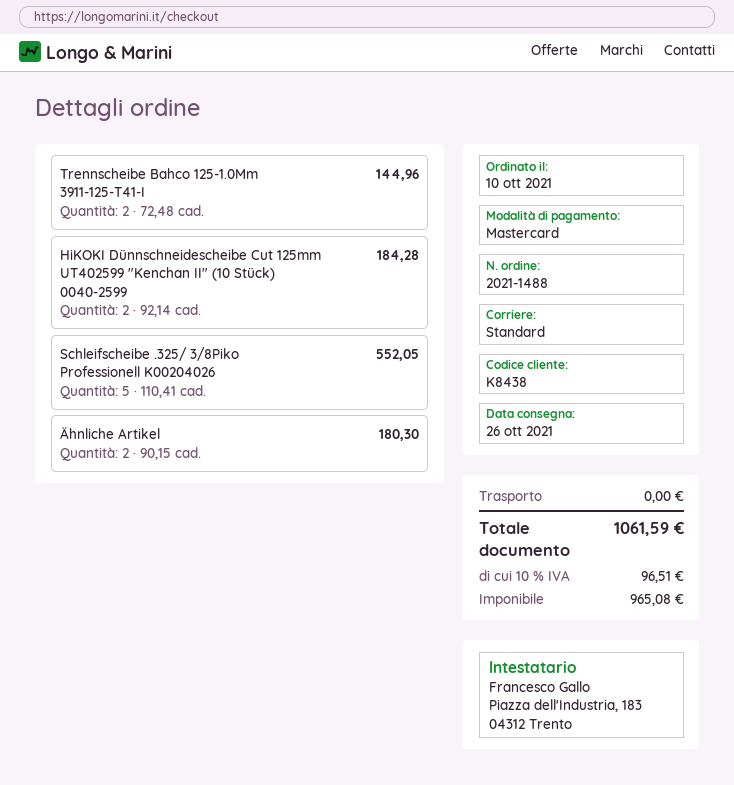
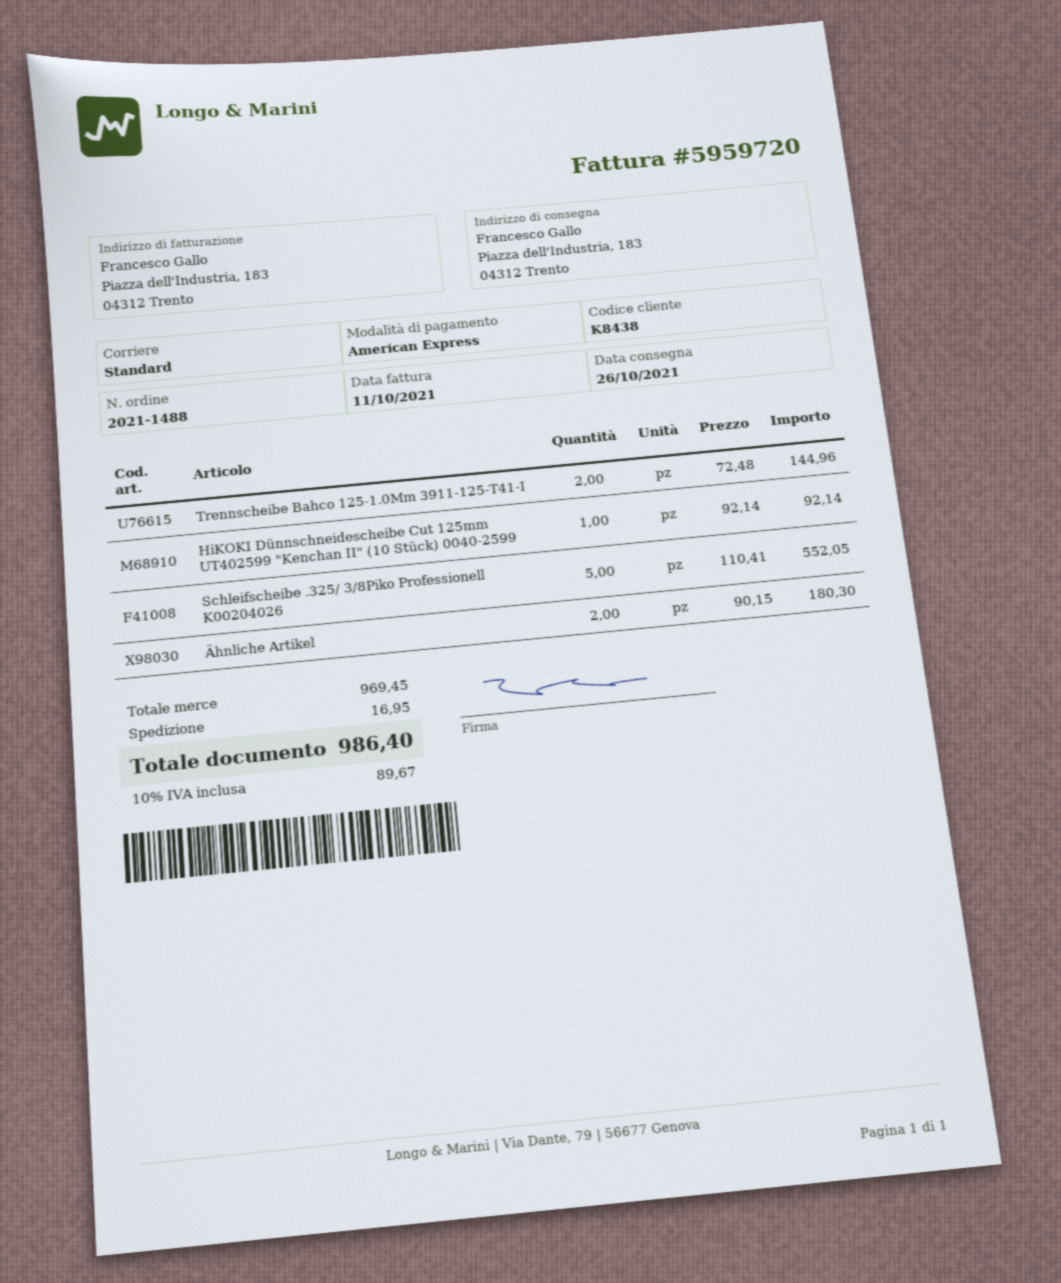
payment method: Mastercard -> American Express
HiKOKI Dünnschneidescheibe Cut 125mm UT402599 "Kenchan II" (10 Stück) 0040-2599: 2 x 92.14 = 184.28 -> 1 x 92.14 = 92.14
shipping: 0.00 -> 16.95
tax: 10% = 96.51 -> 10% = 89.67
total: 1061.59 -> 986.40

